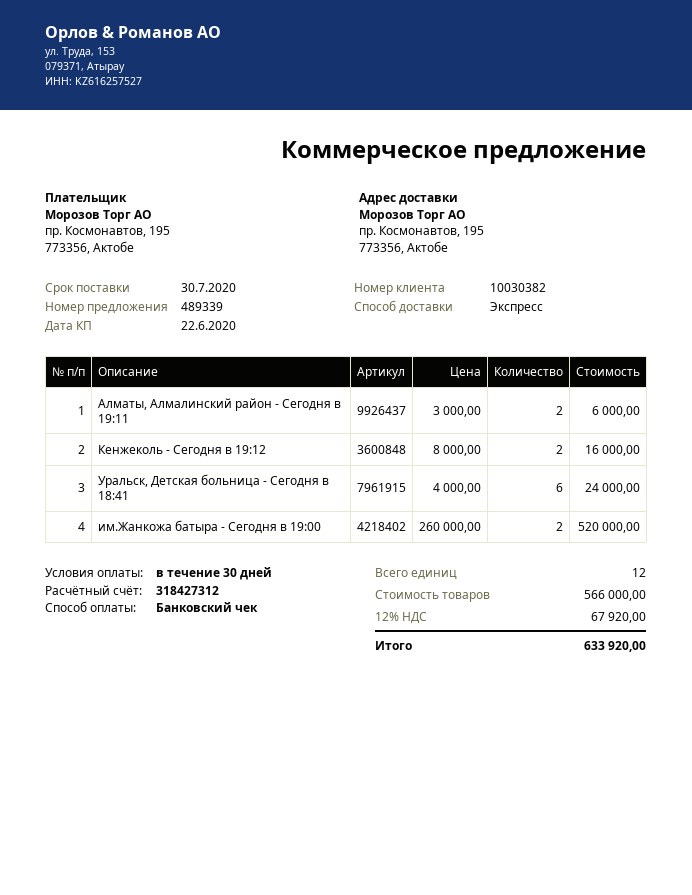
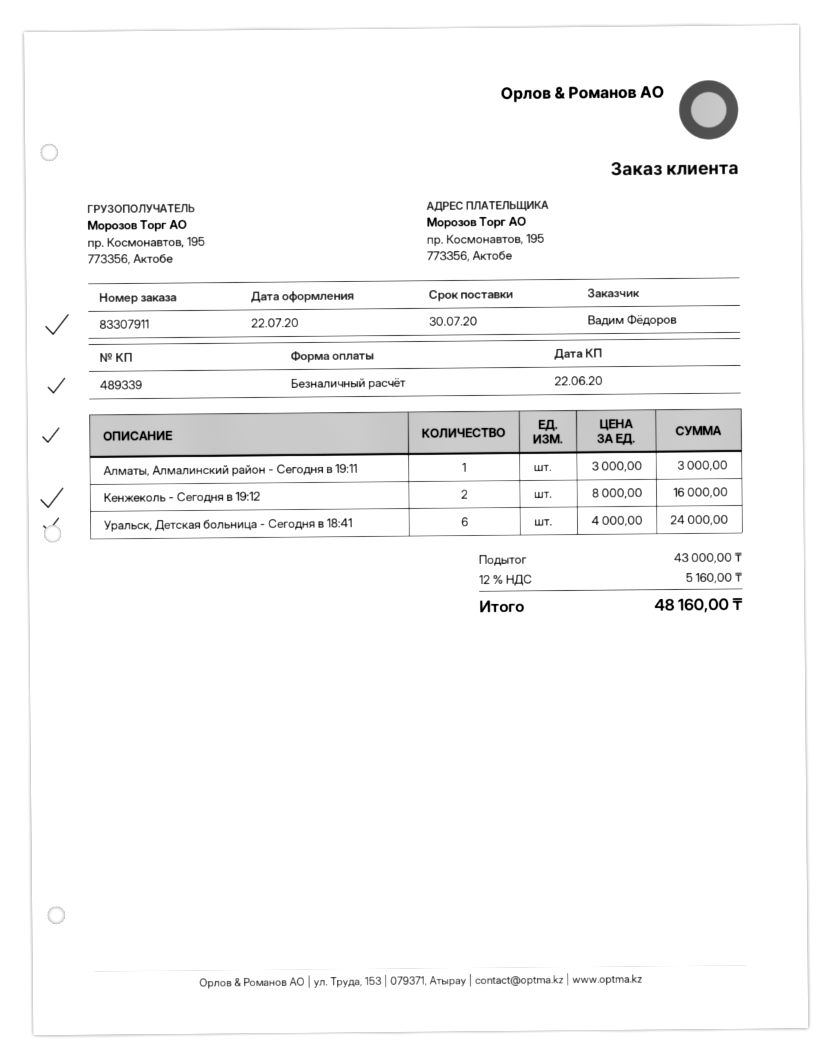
payment method: cheque -> bank transfer
Алматы, Алмалинский район - Сегодня в 19:11: 2 x 3000.00 = 6000.00 -> 1 x 3000.00 = 3000.00
им.Жанкожа батыра - Сегодня в 19:00: 2 x 260000.00 = 520000.00 -> none
subtotal: 566000.00 -> 43000.00
tax: 12% = 67920.00 -> 12% = 5160.00
total: 633920.00 -> 48160.00

